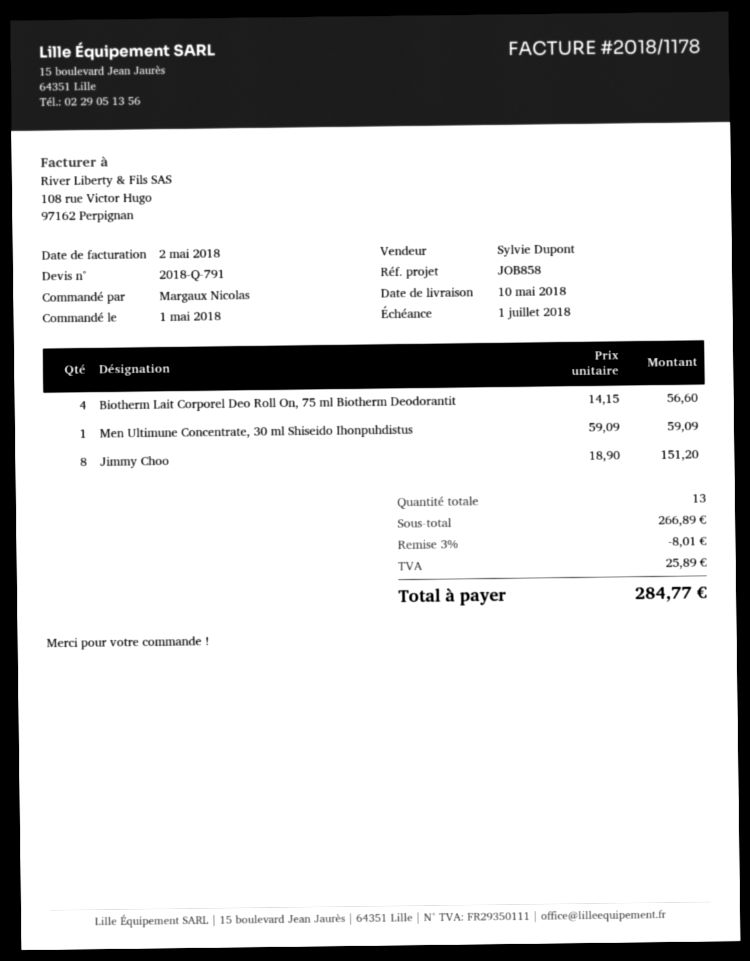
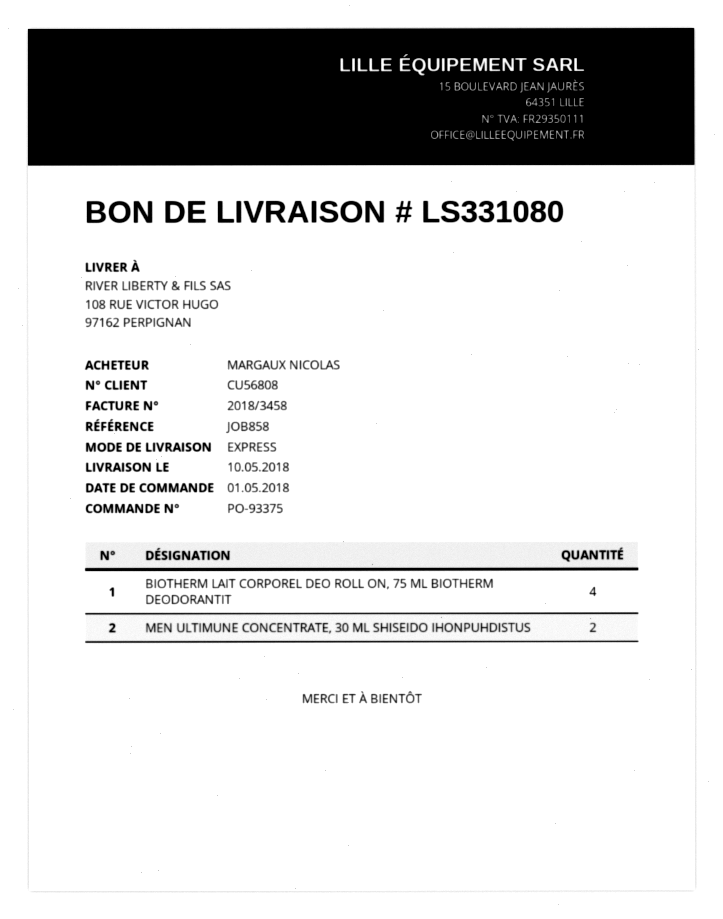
invoice number: 2018/1178 -> 2018/3458
Men Ultimune Concentrate, 30 ml Shiseido Ihonpuhdistus: 1 -> 2
Jimmy Choo: 8 -> none

